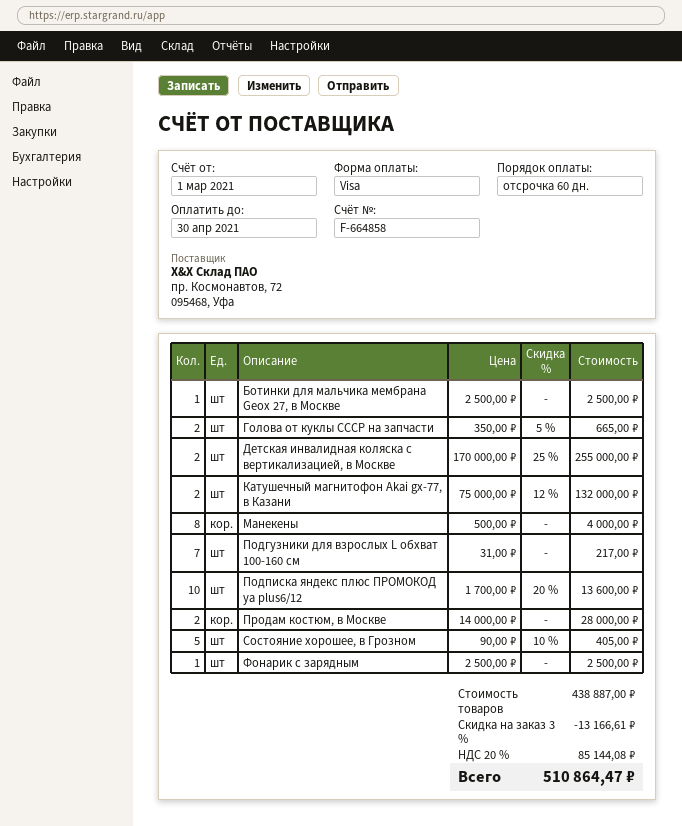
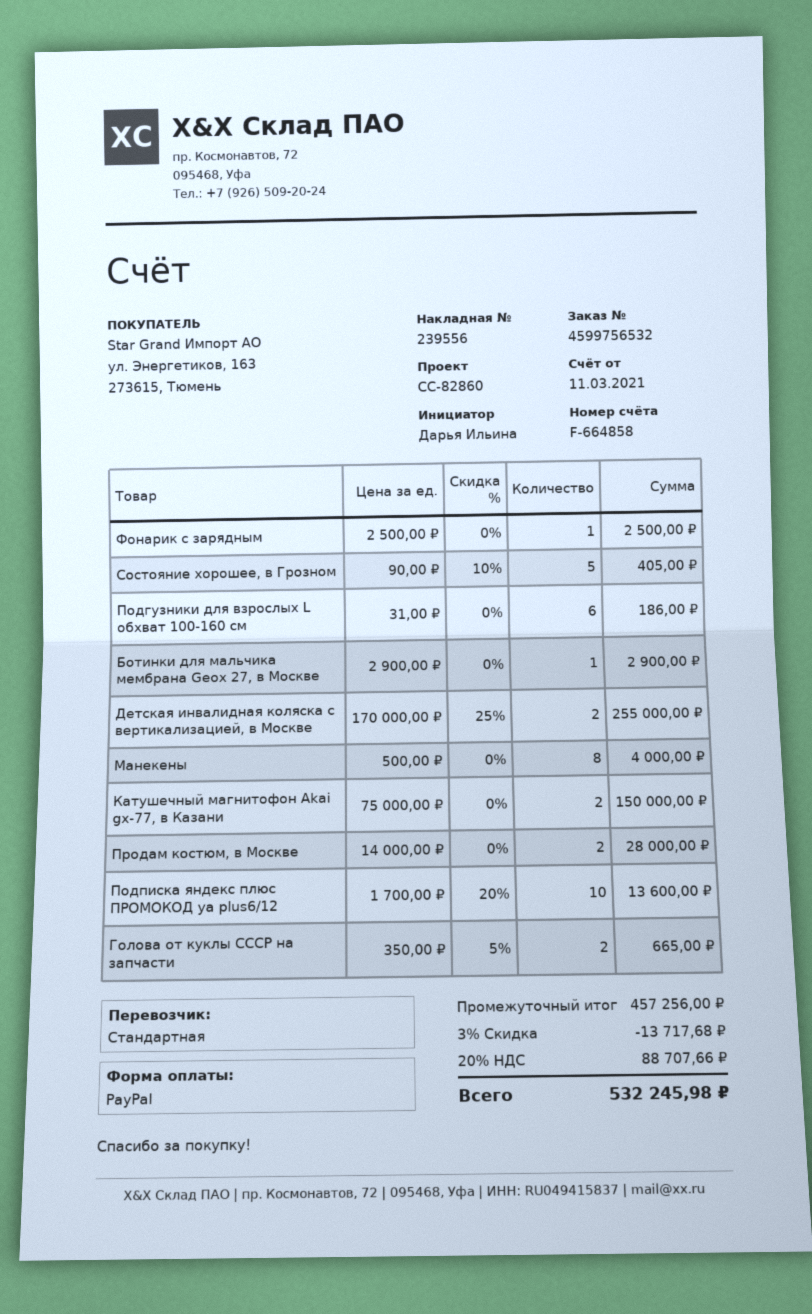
invoice date: 2021-03-01 -> 2021-03-11
payment method: Visa -> PayPal
Ботинки для мальчика мембрана Geox 27, в Москве: 1 x 2500.00 = 2500.00 -> 1 x 2900.00 = 2900.00
Катушечный магнитофон Akai gx-77, в Казани: 2 x 75000.00 - 12% = 132000.00 -> 2 x 75000.00 = 150000.00
Подгузники для взрослых L обхват 100-160 см: 7 x 31.00 = 217.00 -> 6 x 31.00 = 186.00
subtotal: 438887.00 -> 457256.00
discount: 3% = 13166.61 -> 3% = 13717.68
tax: 20% = 85144.08 -> 20% = 88707.66
total: 510864.47 -> 532245.98

